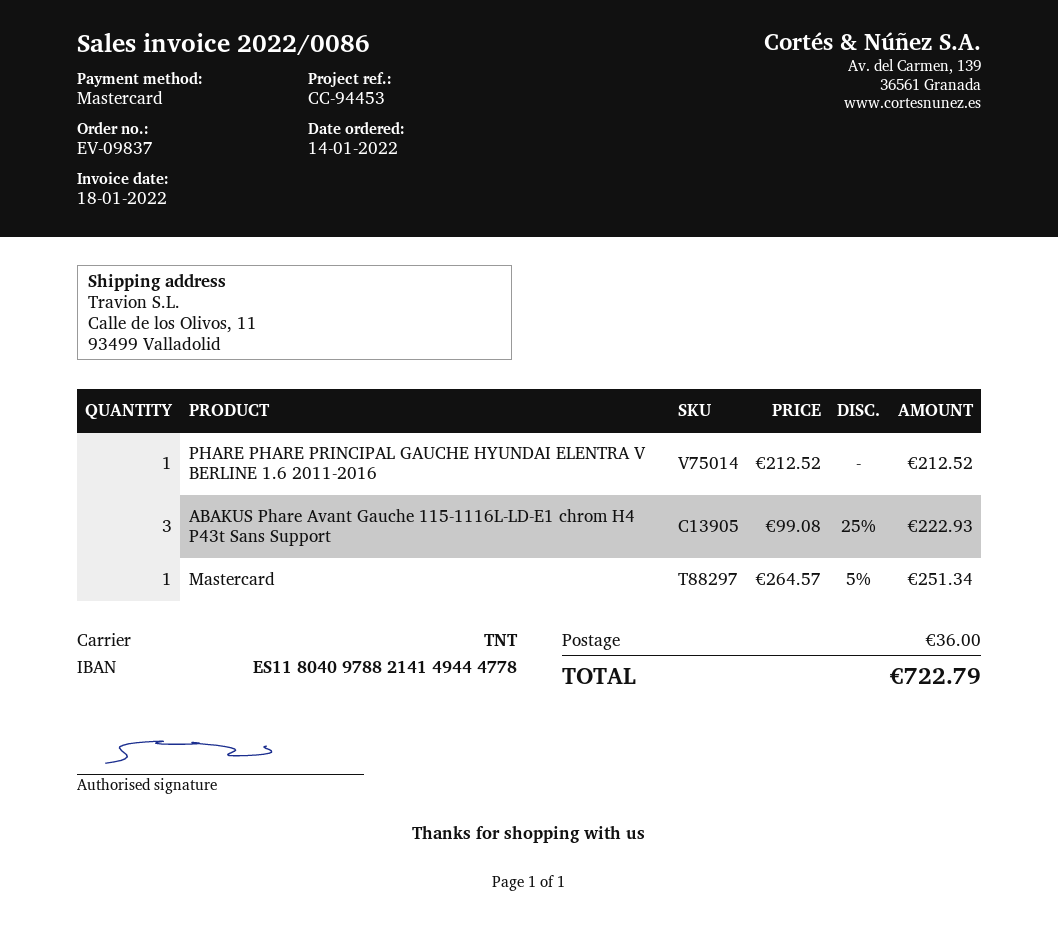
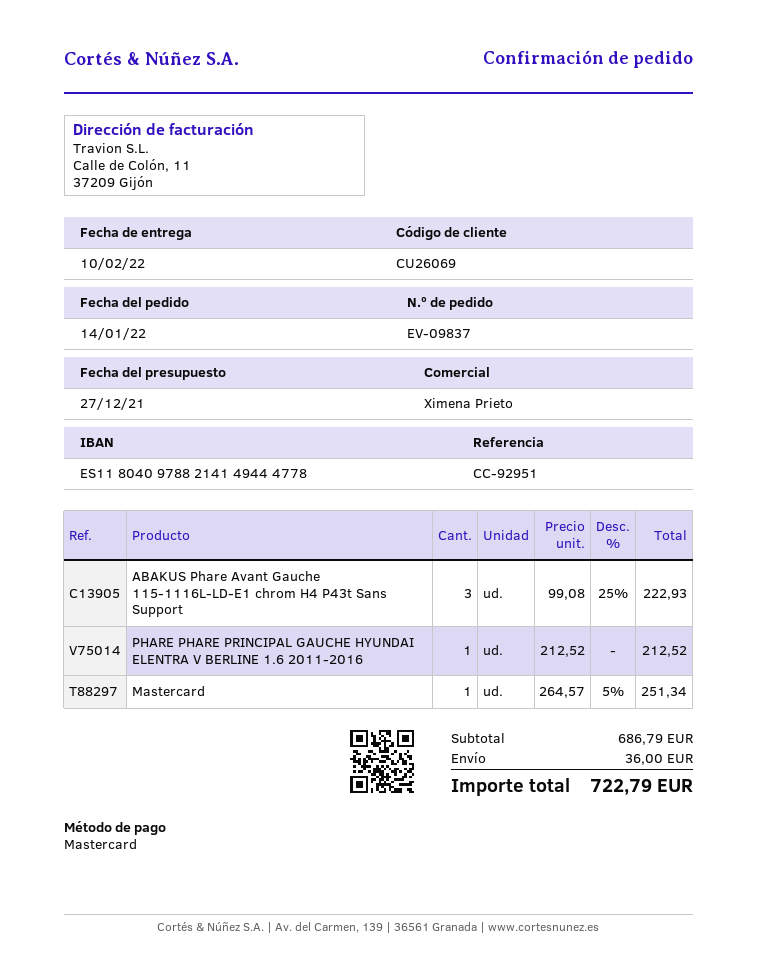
reference: CC-94453 -> CC-92951

